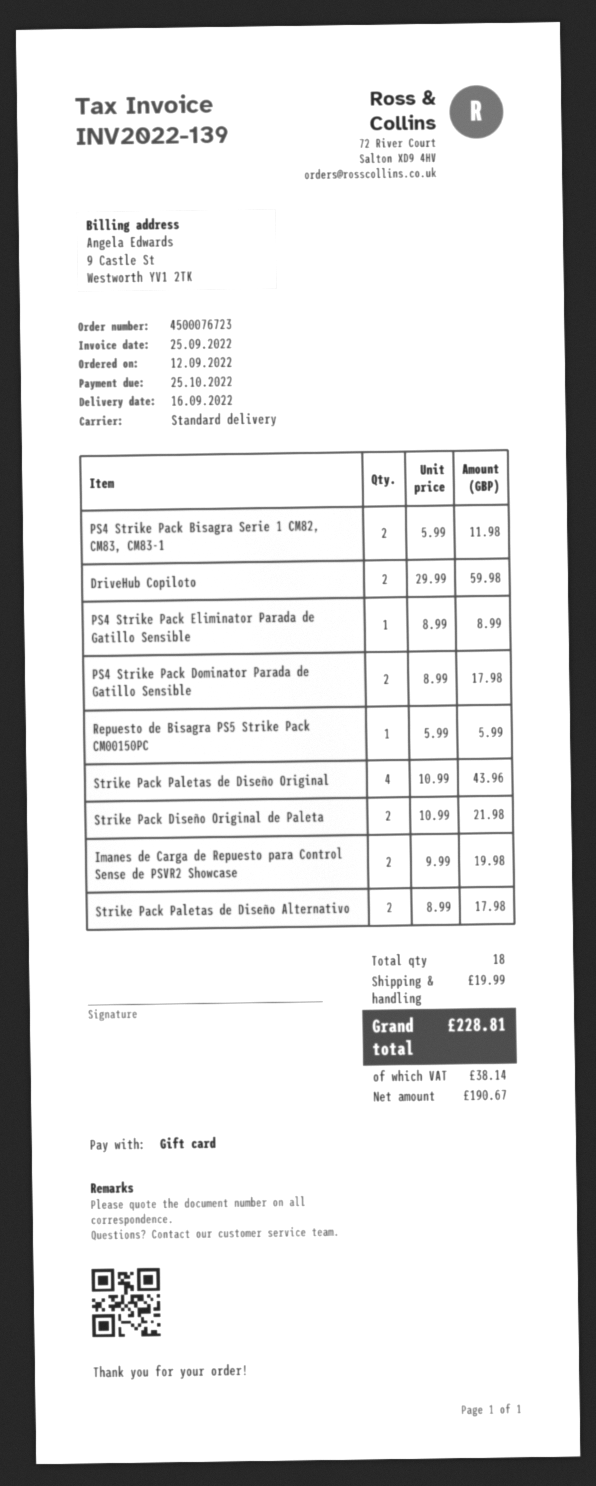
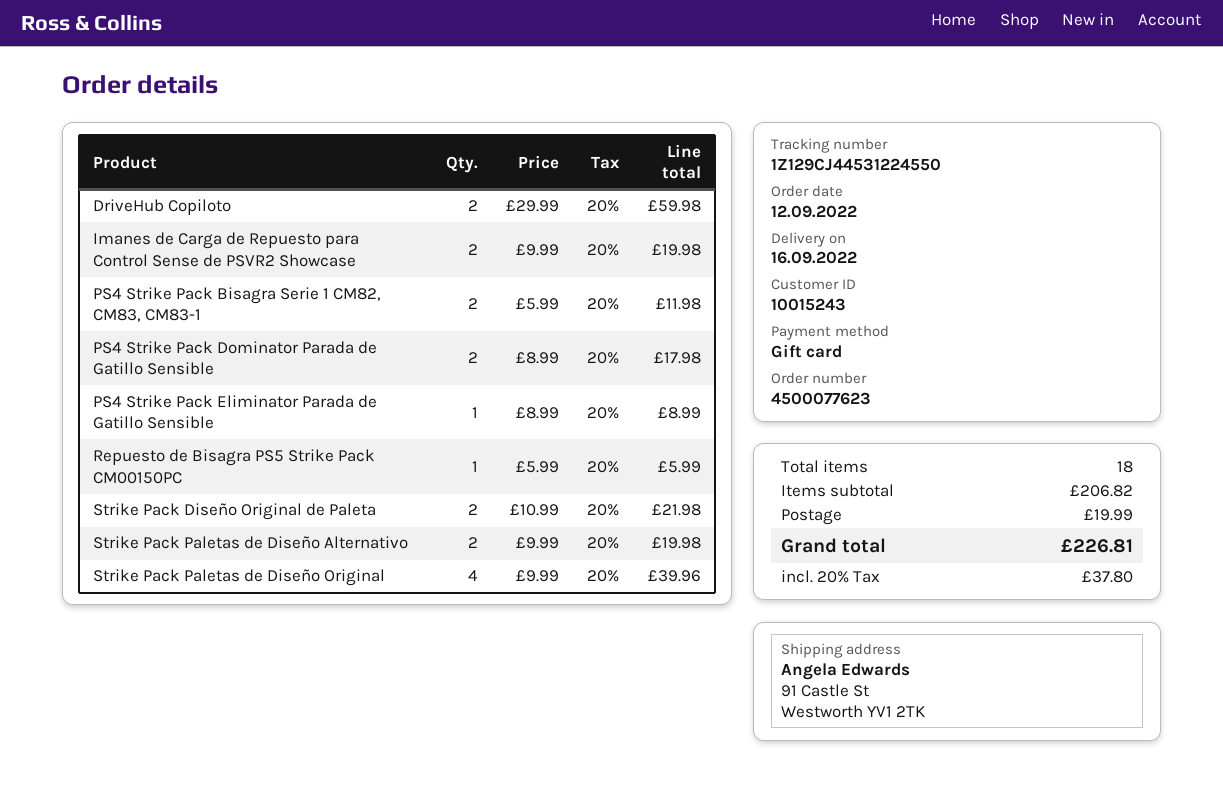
order number: 4500076723 -> 4500077623
Strike Pack Paletas de Diseño Original: 4 x 10.99 = 43.96 -> 4 x 9.99 = 39.96
Strike Pack Paletas de Diseño Alternativo: 2 x 8.99 = 17.98 -> 2 x 9.99 = 19.98
tax: 38.14 -> 37.80
total: 228.81 -> 226.81

